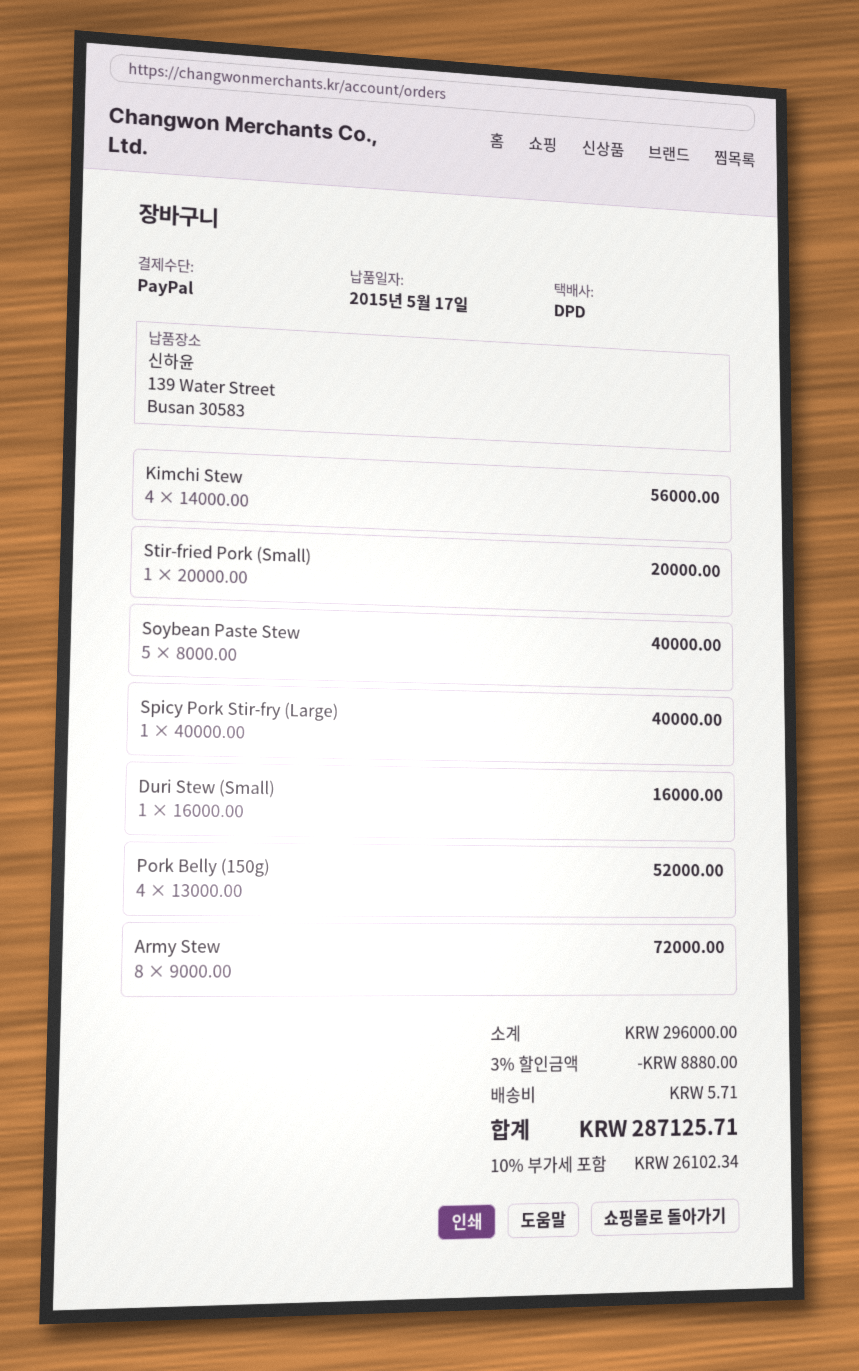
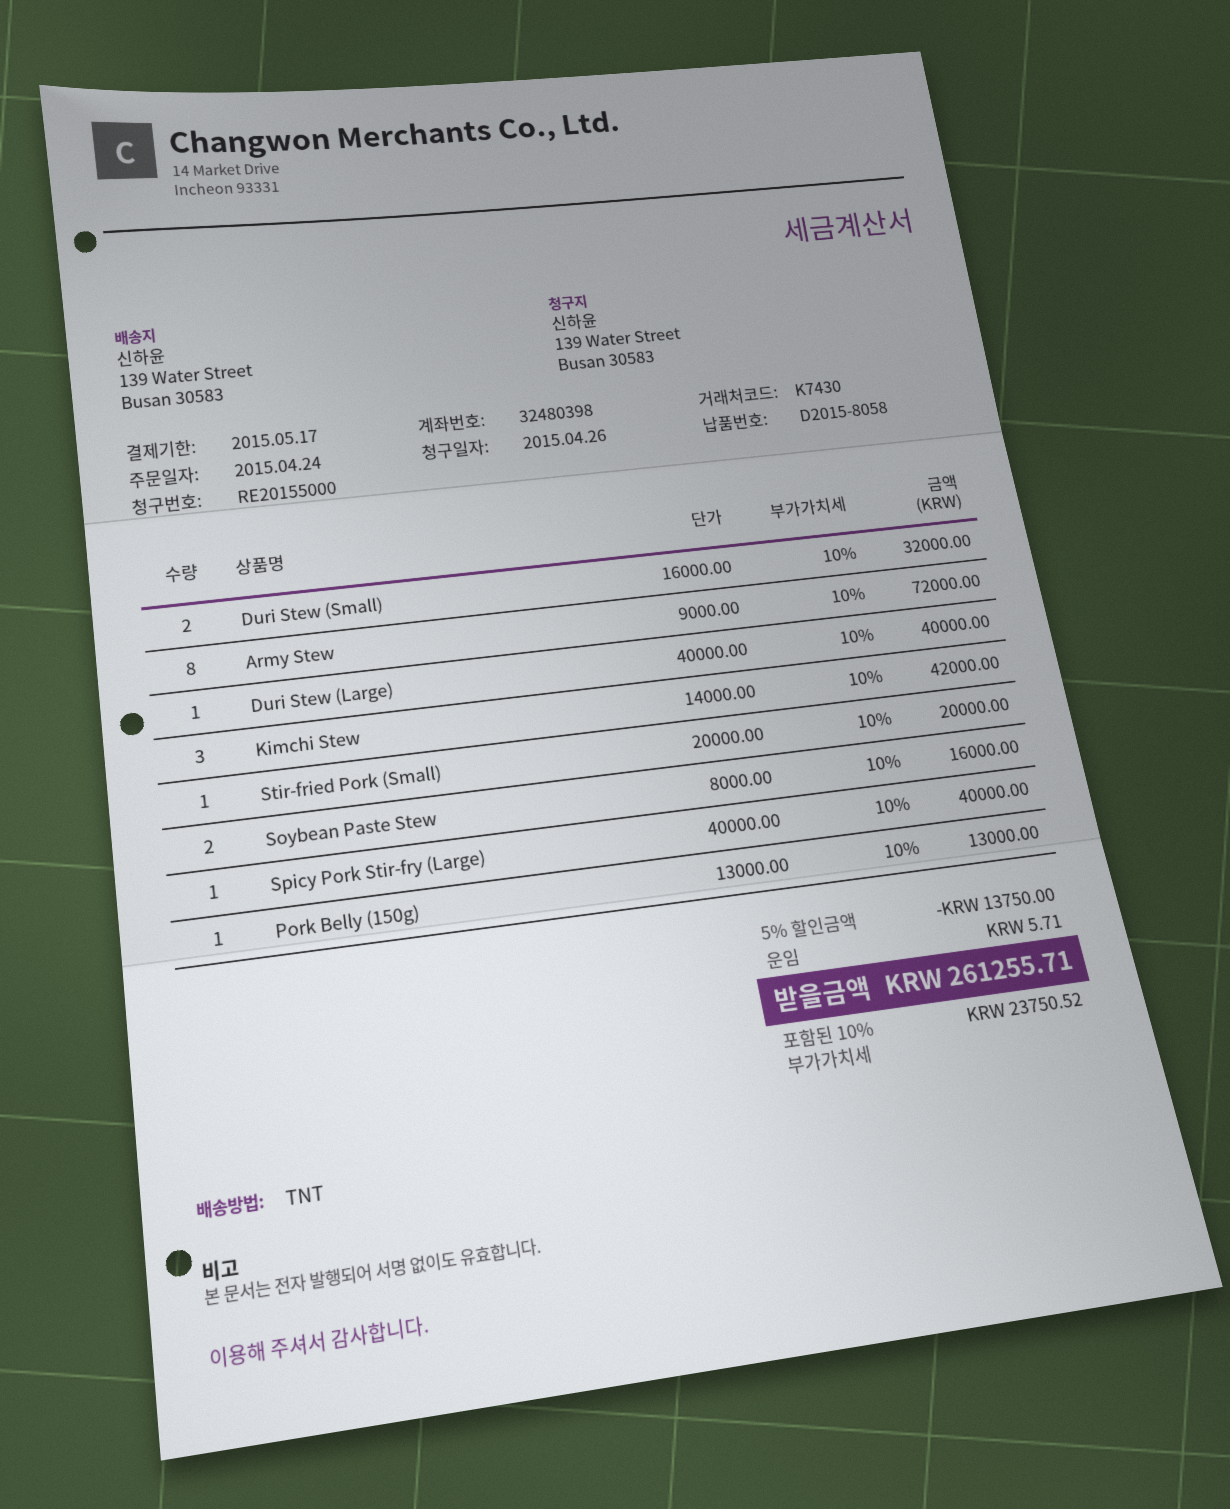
shipping method: DPD -> TNT
Kimchi Stew: 4 x 14000.00 = 56000.00 -> 3 x 14000.00 = 42000.00
Soybean Paste Stew: 5 x 8000.00 = 40000.00 -> 2 x 8000.00 = 16000.00
Duri Stew (Small): 1 x 16000.00 = 16000.00 -> 2 x 16000.00 = 32000.00
Pork Belly (150g): 4 x 13000.00 = 52000.00 -> 1 x 13000.00 = 13000.00
Duri Stew (Large): none -> 1 x 40000.00 = 40000.00
discount: 3% = 8880.00 -> 5% = 13750.00
tax: 10% = 26102.34 -> 10% = 23750.52
total: 287125.71 -> 261255.71

